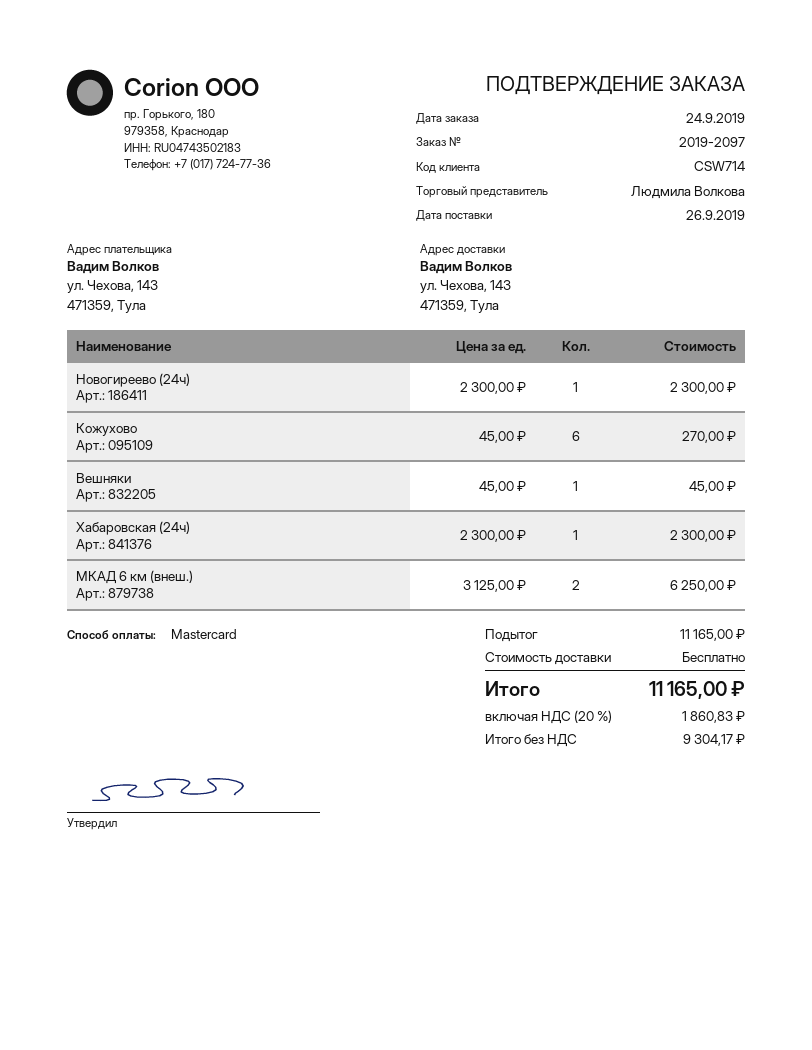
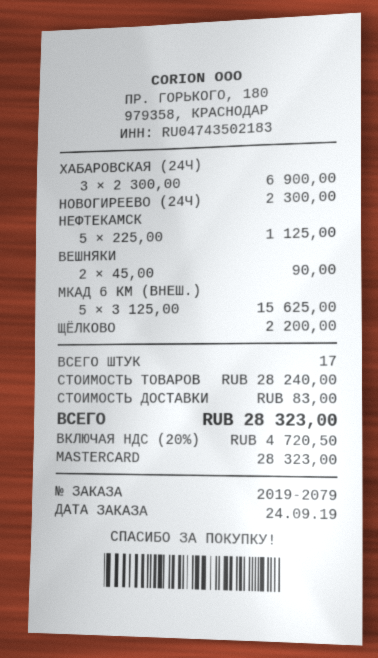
order number: 2019-2097 -> 2019-2079
Кожухово: 6 x 45.00 = 270.00 -> none
Вешняки: 1 x 45.00 = 45.00 -> 2 x 45.00 = 90.00
Хабаровская (24ч): 1 x 2300.00 = 2300.00 -> 3 x 2300.00 = 6900.00
МКАД 6 км (внеш.): 2 x 3125.00 = 6250.00 -> 5 x 3125.00 = 15625.00
НЕФТЕКАМСК: none -> 5 x 225.00 = 1125.00
ЩЁЛКОВО: none -> 1 x 2200.00 = 2200.00
subtotal: 11165.00 -> 28240.00
shipping: 0.00 -> 83.00
tax: 20% = 1860.83 -> 20% = 4720.50
total: 11165.00 -> 28323.00

